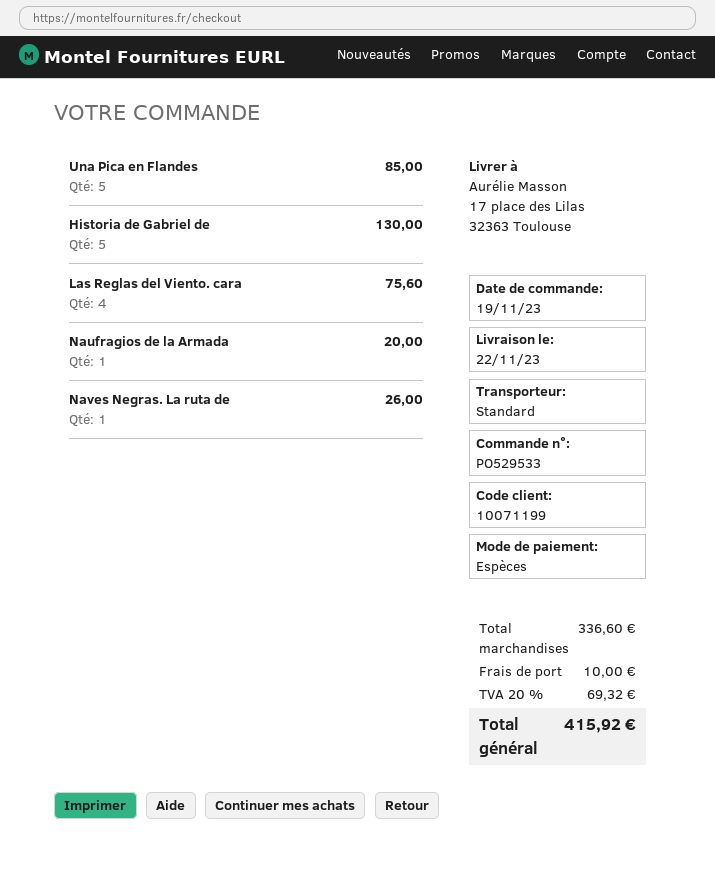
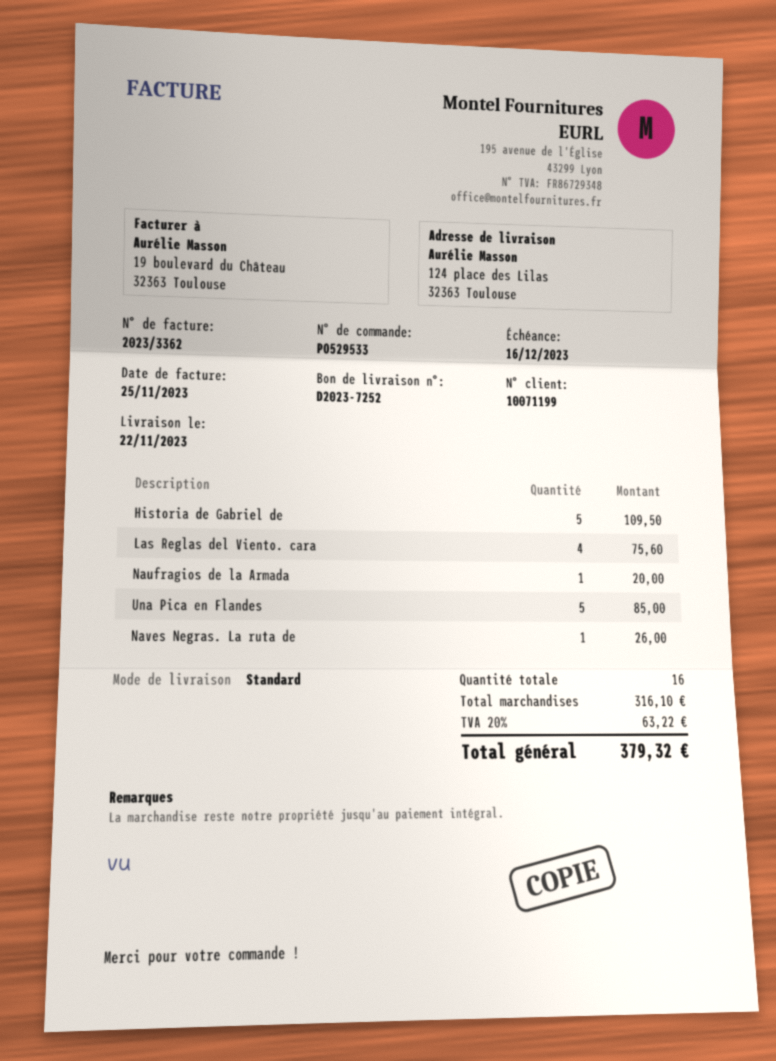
ship to: 17 place des Lilas, 32363 Toulouse -> 124 place des Lilas, 32363 Toulouse
Historia de Gabriel de: 5 for 130.00 -> 5 for 109.50
subtotal: 336.60 -> 316.10
shipping: 10.00 -> none
tax: 20% = 69.32 -> 20% = 63.22
total: 415.92 -> 379.32

